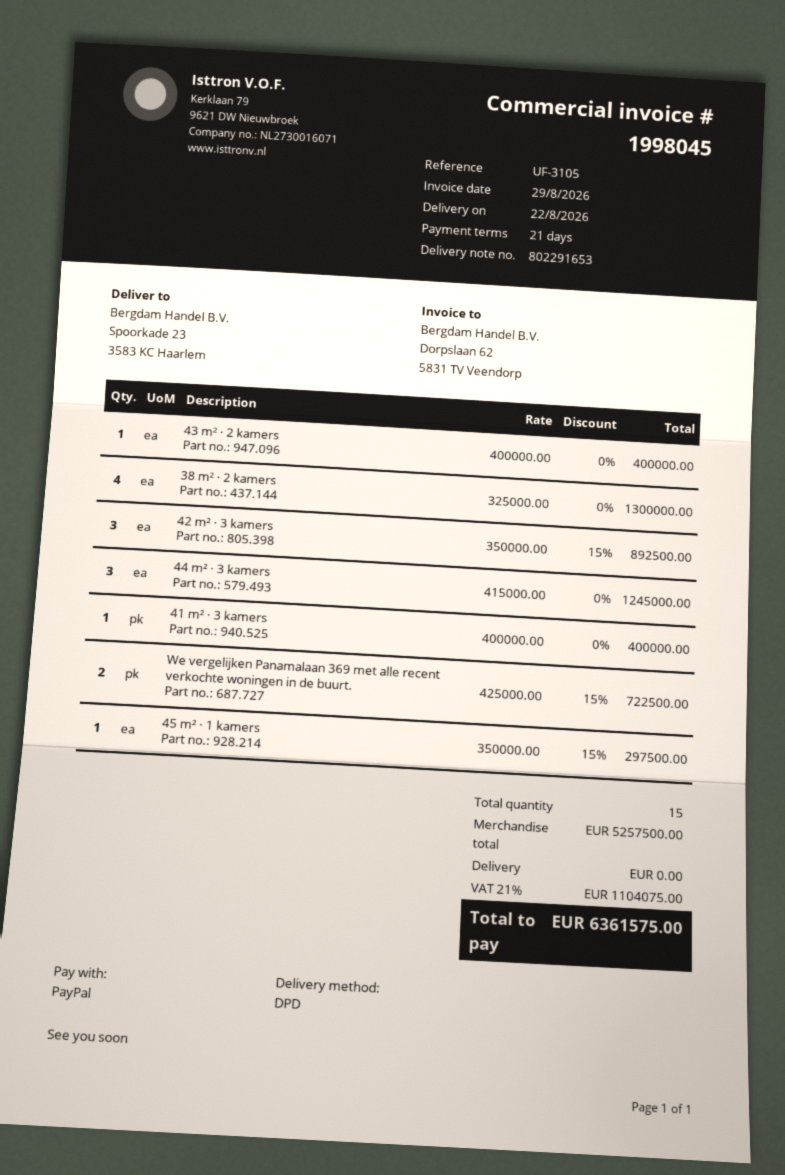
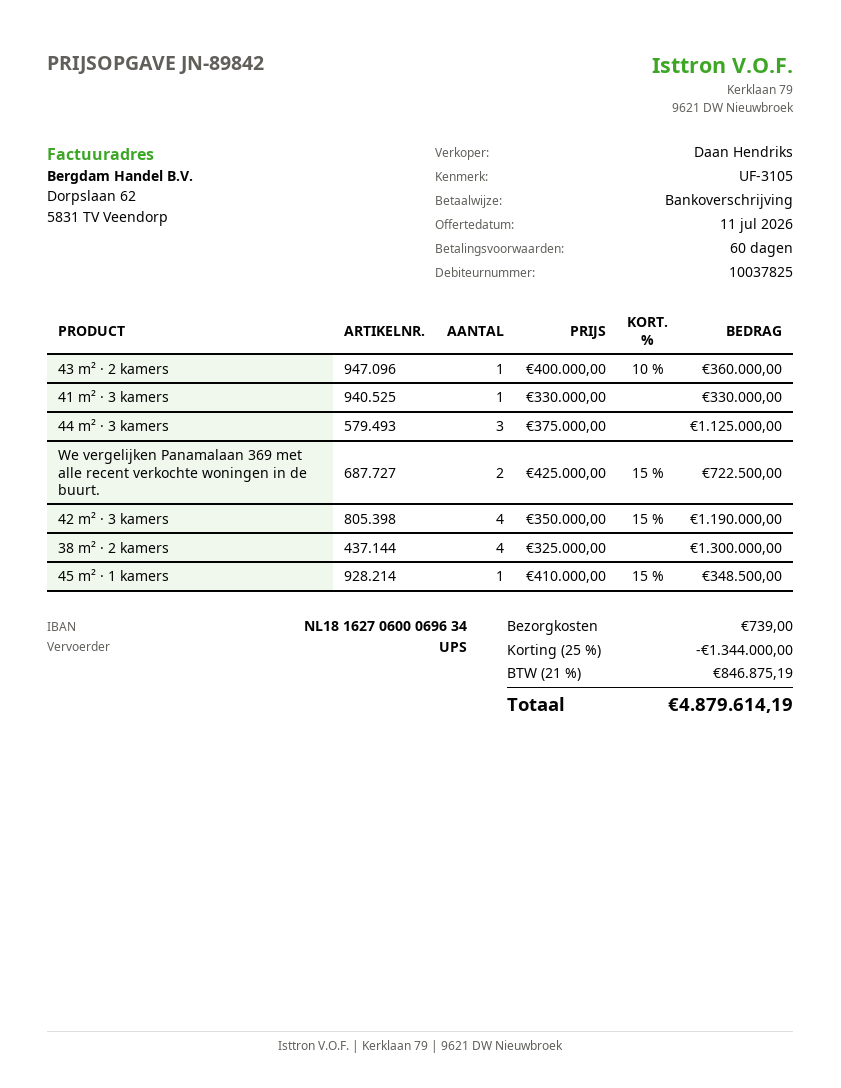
payment terms: 21 days -> 60 days
payment method: PayPal -> bank transfer
shipping method: DPD -> UPS
43 m² · 2 kamers: 1 x 400000.00 = 400000.00 -> 1 x 400000.00 - 10% = 360000.00
42 m² · 3 kamers: 3 x 350000.00 - 15% = 892500.00 -> 4 x 350000.00 - 15% = 1190000.00
44 m² · 3 kamers: 3 x 415000.00 = 1245000.00 -> 3 x 375000.00 = 1125000.00
41 m² · 3 kamers: 1 x 400000.00 = 400000.00 -> 1 x 330000.00 = 330000.00
45 m² · 1 kamers: 1 x 350000.00 - 15% = 297500.00 -> 1 x 410000.00 - 15% = 348500.00
discount: none -> 25% = 1344000.00
shipping: 0.00 -> 739.00
tax: 21% = 1104075.00 -> 21% = 846875.19
total: 6361575.00 -> 4879614.19

